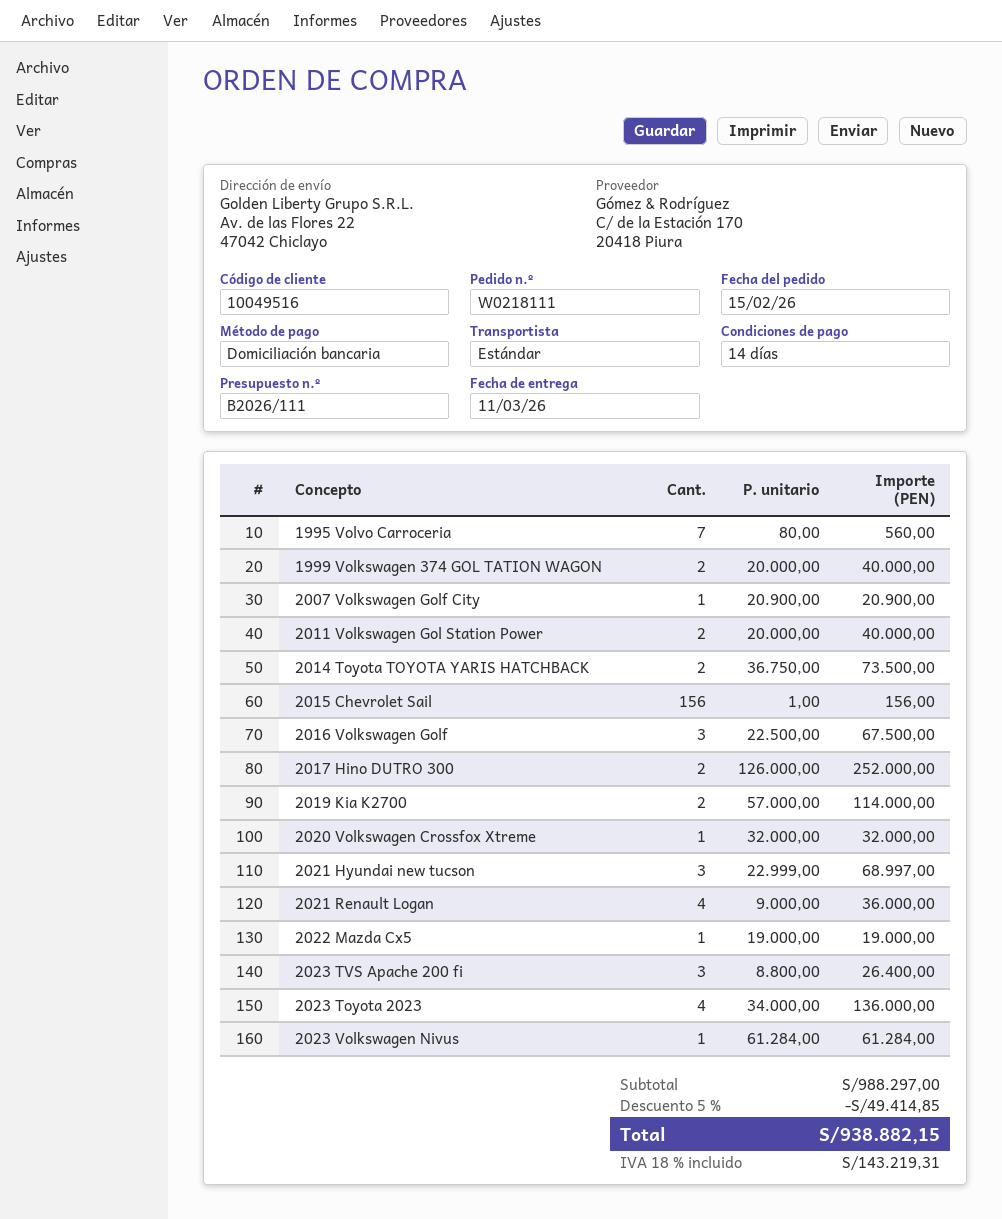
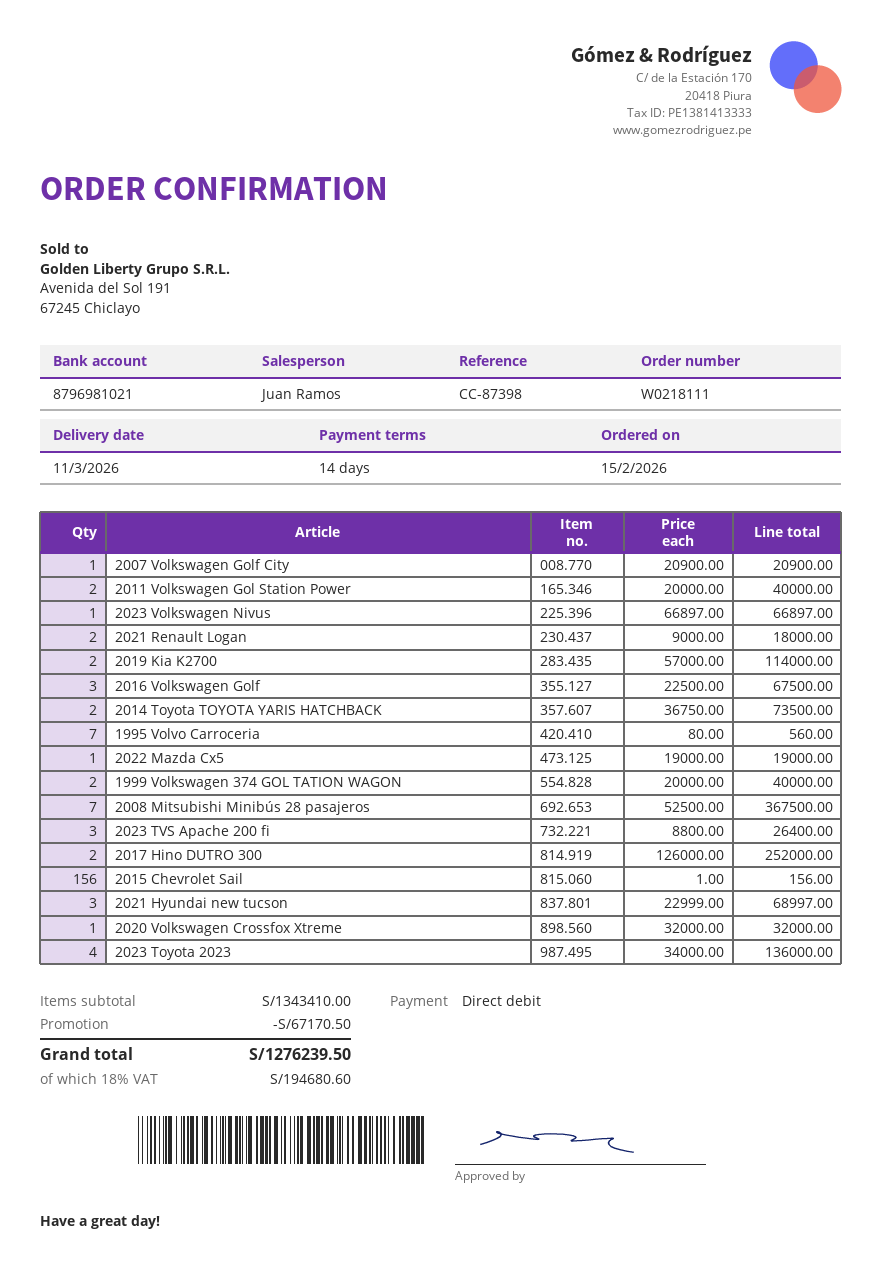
2021 Renault Logan: 4 x 9000.00 = 36000.00 -> 2 x 9000.00 = 18000.00
2023 Volkswagen Nivus: 1 x 61284.00 = 61284.00 -> 1 x 66897.00 = 66897.00
2008 Mitsubishi Minibús 28 pasajeros: none -> 7 x 52500.00 = 367500.00
subtotal: 988297.00 -> 1343410.00
discount: 49414.85 -> 67170.50
tax: 18% = 143219.31 -> 18% = 194680.60
total: 938882.15 -> 1276239.50

